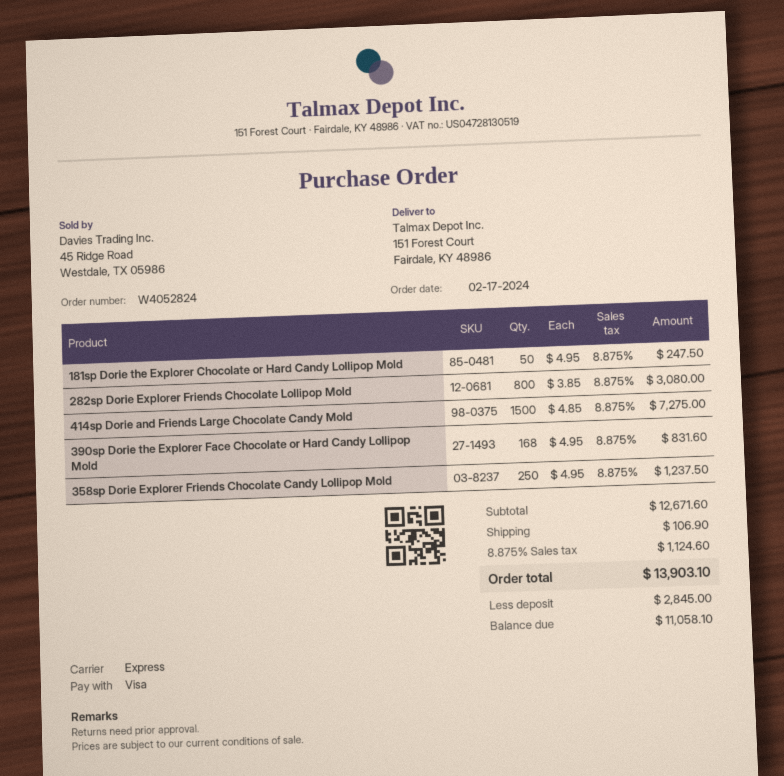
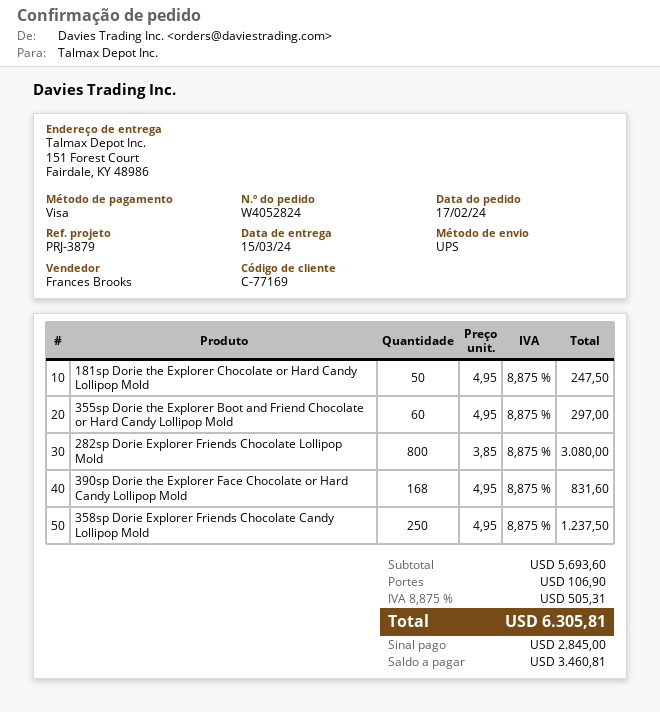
shipping method: express -> UPS
414sp Dorie and Friends Large Chocolate Candy Mold: 1500 x 4.85 = 7275.00 -> none
355sp Dorie the Explorer Boot and Friend Chocolate or Hard Candy Lollipop Mold: none -> 60 x 4.95 = 297.00
subtotal: 12671.60 -> 5693.60
tax: 8.875% = 1124.60 -> 8.875% = 505.31
total: 13903.10 -> 6305.81
balance: 11058.10 -> 3460.81

